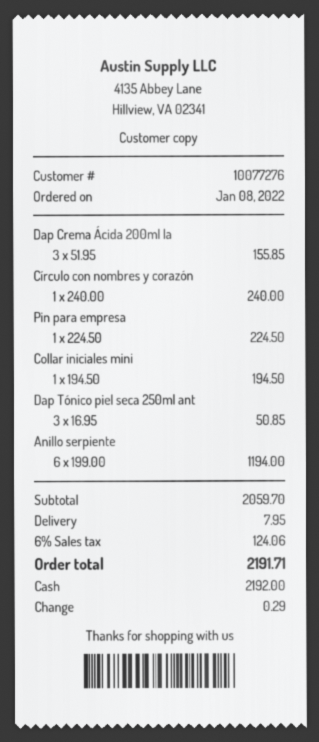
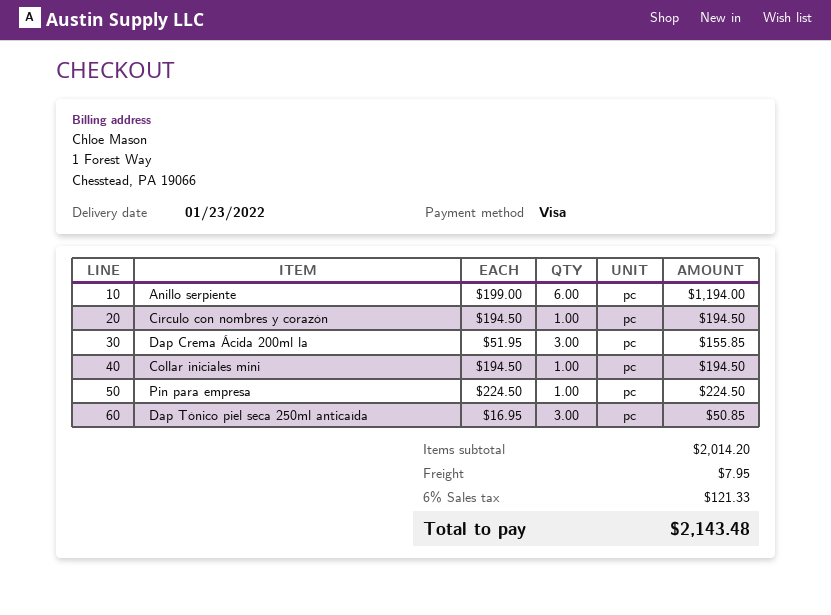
payment method: cash -> Visa
Círculo con nombres y corazón: 1 x 240.00 = 240.00 -> 1 x 194.50 = 194.50
subtotal: 2059.70 -> 2014.20
tax: 6% = 124.06 -> 6% = 121.33
total: 2191.71 -> 2143.48

